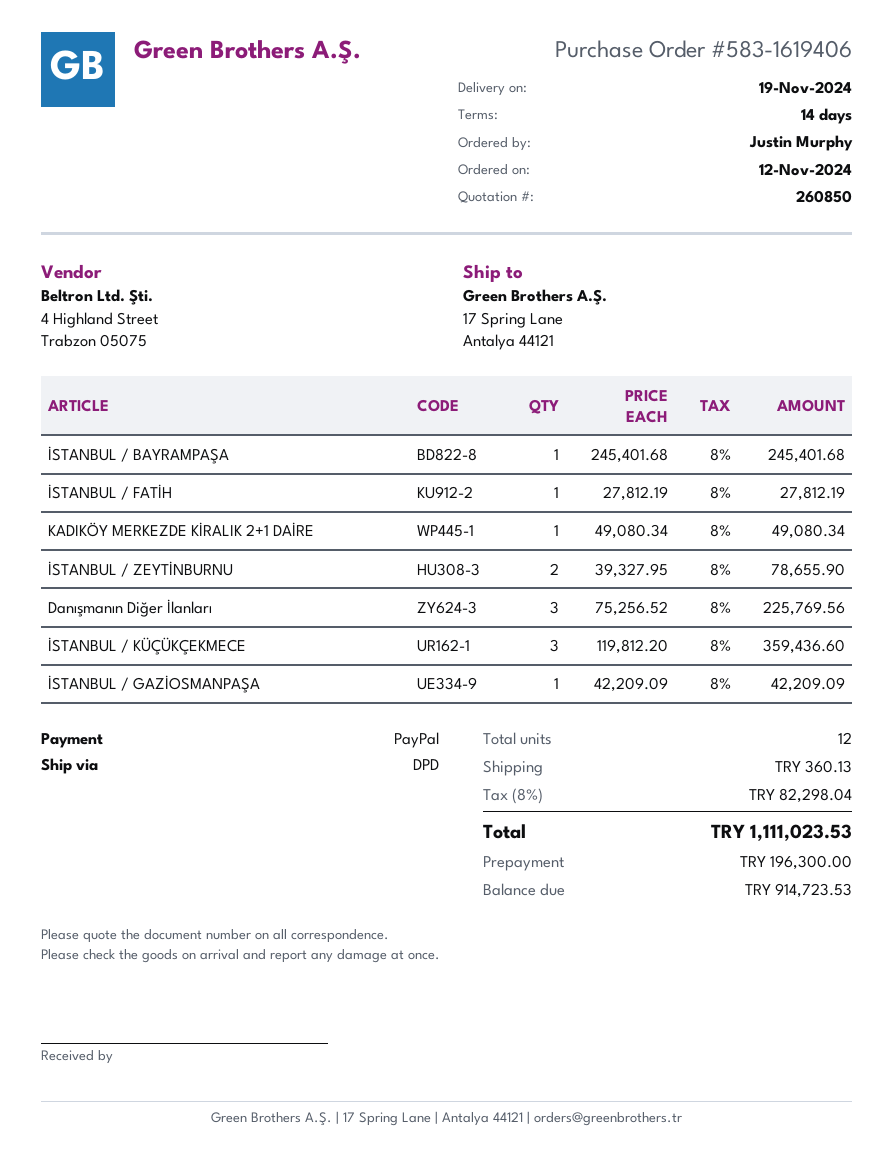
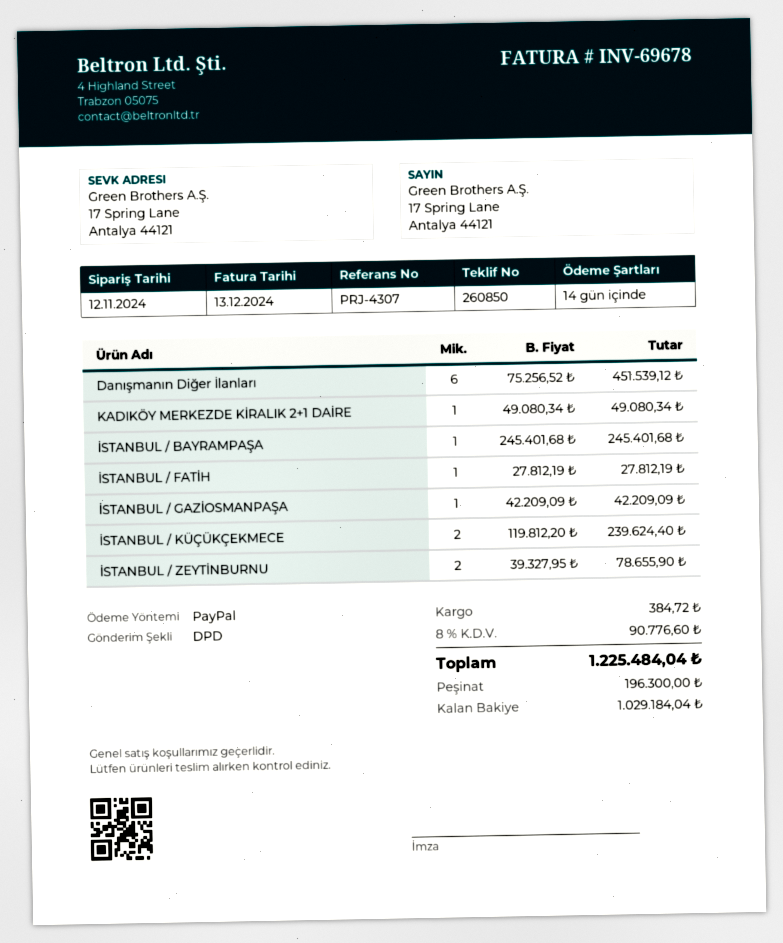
Danışmanın Diğer İlanları: 3 x 75256.52 = 225769.56 -> 6 x 75256.52 = 451539.12
İSTANBUL / KÜÇÜKÇEKMECE: 3 x 119812.20 = 359436.60 -> 2 x 119812.20 = 239624.40
shipping: 360.13 -> 384.72
tax: 8% = 82298.04 -> 8% = 90776.60
total: 1111023.53 -> 1225484.04
balance: 914723.53 -> 1029184.04

